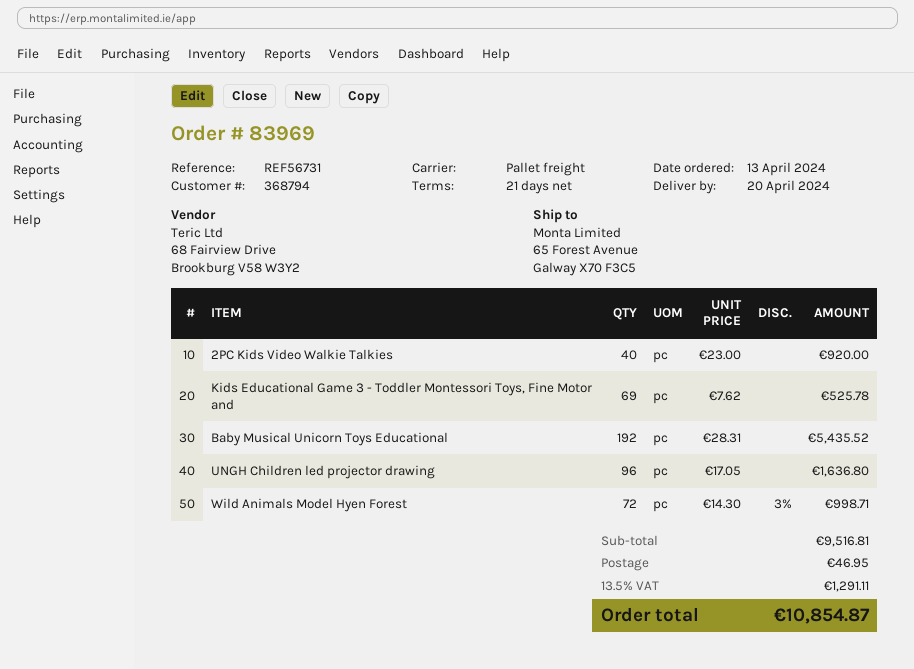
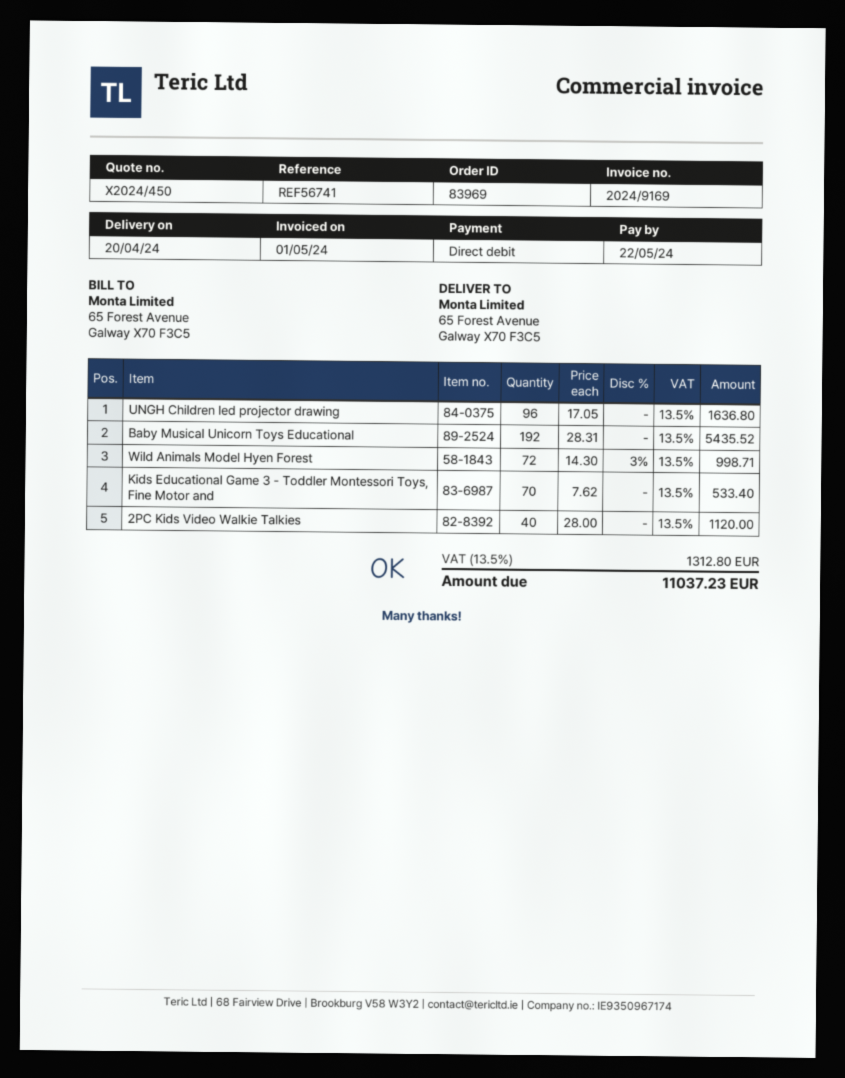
reference: REF56731 -> REF56741
2PC Kids Video Walkie Talkies: 40 x 23.00 = 920.00 -> 40 x 28.00 = 1120.00
Kids Educational Game 3 - Toddler Montessori Toys, Fine Motor and: 69 x 7.62 = 525.78 -> 70 x 7.62 = 533.40
shipping: 46.95 -> none
tax: 13.5% = 1291.11 -> 13.5% = 1312.80
total: 10854.87 -> 11037.23

